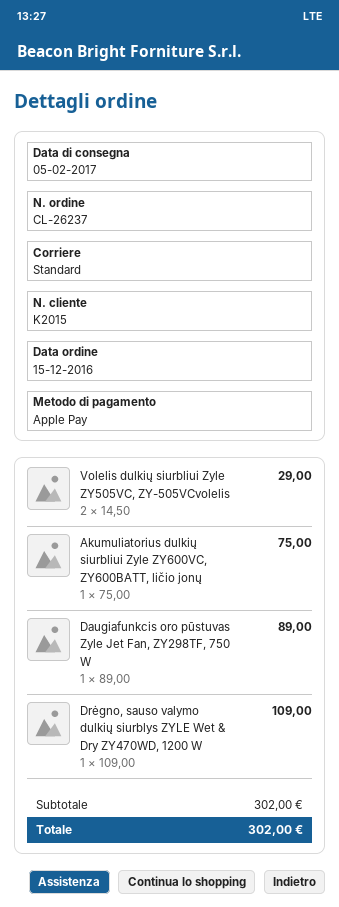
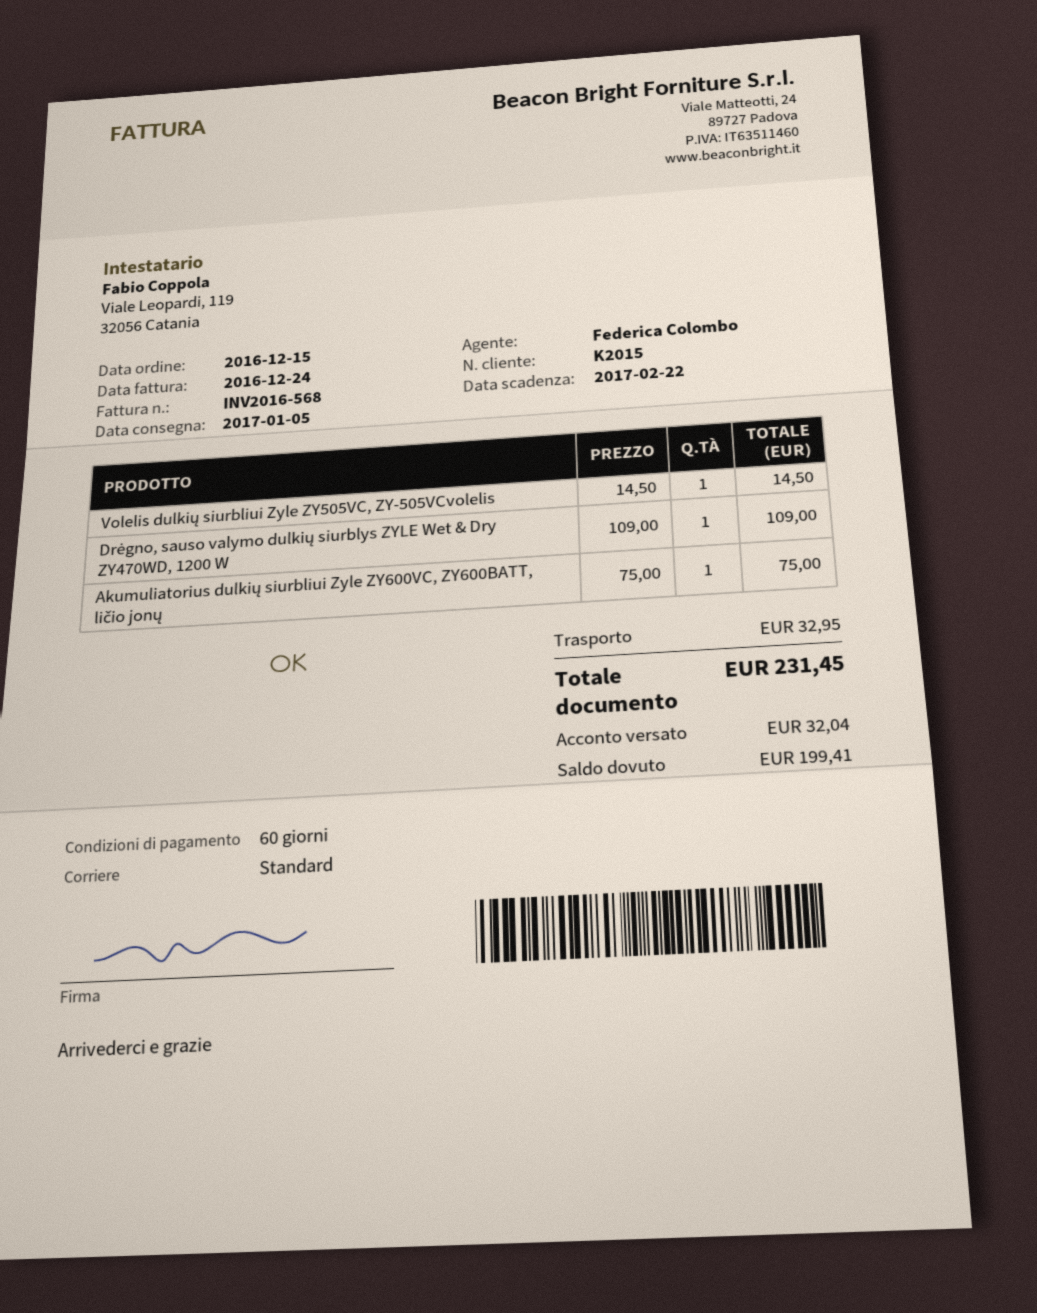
delivery date: 2017-02-05 -> 2017-01-05
Volelis dulkių siurbliui Zyle ZY505VC, ZY-505VCvolelis: 2 x 14.50 = 29.00 -> 1 x 14.50 = 14.50
Daugiafunkcis oro pūstuvas Zyle Jet Fan, ZY298TF, 750 W: 1 x 89.00 = 89.00 -> none
shipping: none -> 32.95
total: 302.00 -> 231.45

